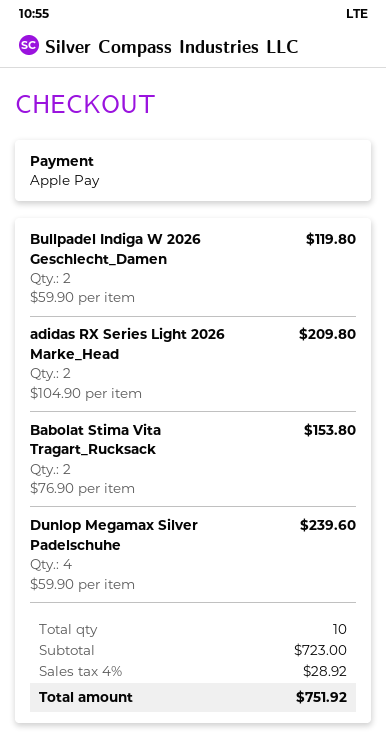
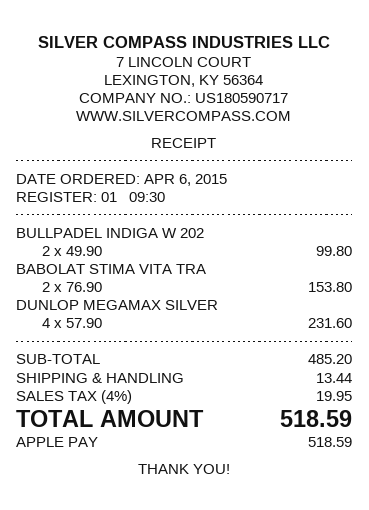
Bullpadel Indiga W 2026 Geschlecht_Damen: 2 x 59.90 = 119.80 -> 2 x 49.90 = 99.80
adidas RX Series Light 2026 Marke_Head: 2 x 104.90 = 209.80 -> none
Dunlop Megamax Silver Padelschuhe: 4 x 59.90 = 239.60 -> 4 x 57.90 = 231.60
subtotal: 723.00 -> 485.20
shipping: none -> 13.44
tax: 4% = 28.92 -> 4% = 19.95
total: 751.92 -> 518.59

